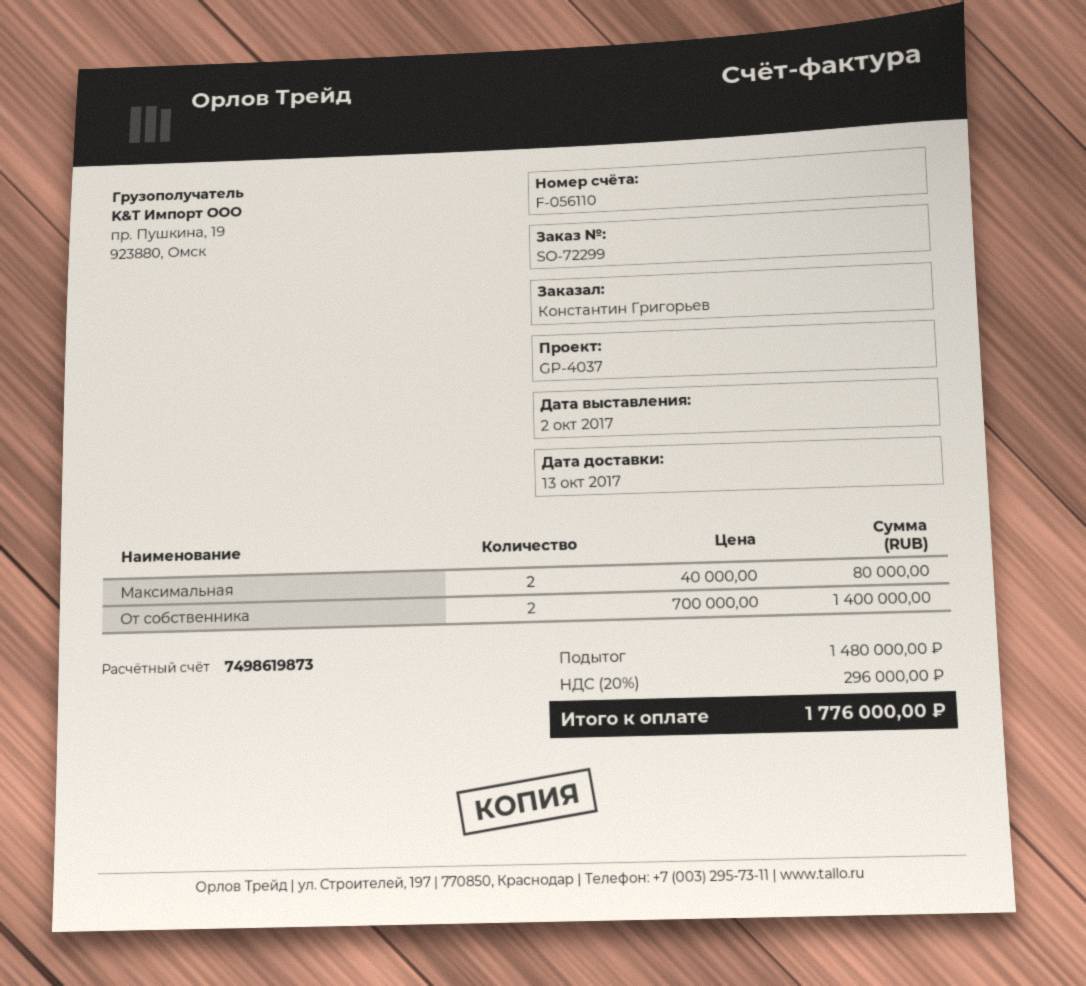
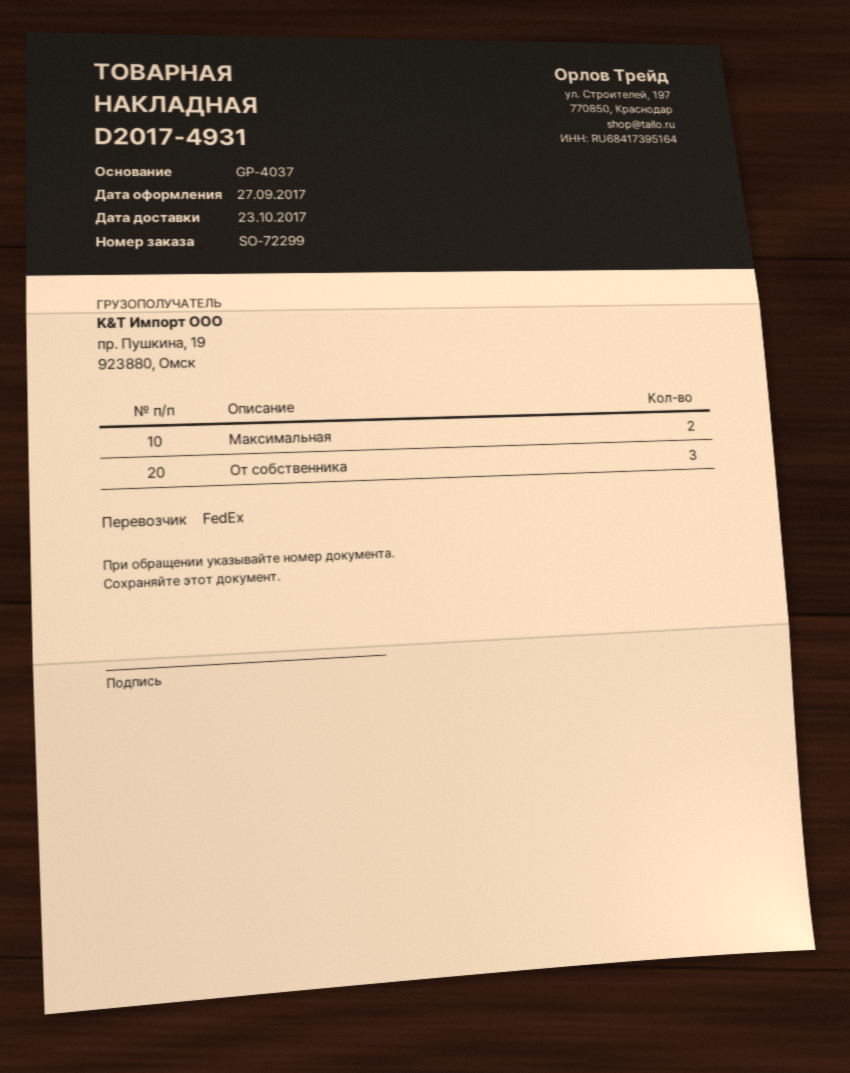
delivery date: 2017-10-13 -> 2017-10-23
От собственника: 2 -> 3

